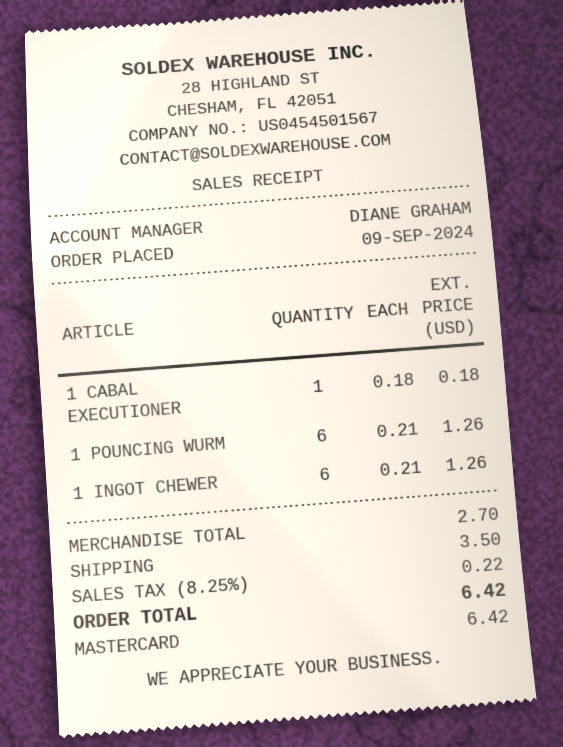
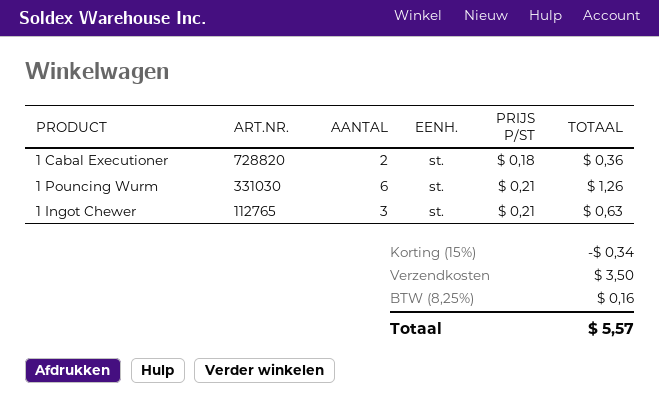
1 CABAL EXECUTIONER: 1 x 0.18 = 0.18 -> 2 x 0.18 = 0.36
1 INGOT CHEWER: 6 x 0.21 = 1.26 -> 3 x 0.21 = 0.63
discount: none -> 15% = 0.34
tax: 8.25% = 0.22 -> 8.25% = 0.16
total: 6.42 -> 5.57

